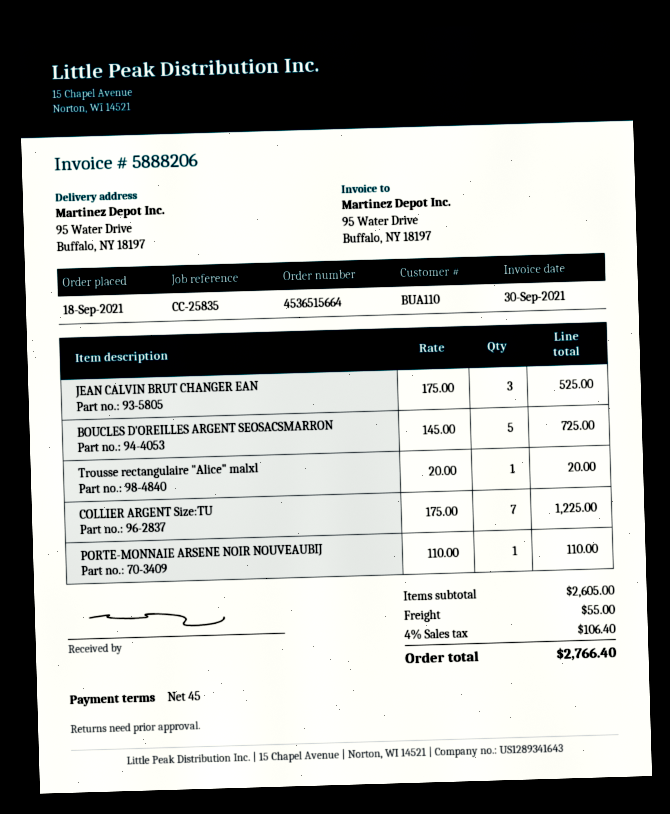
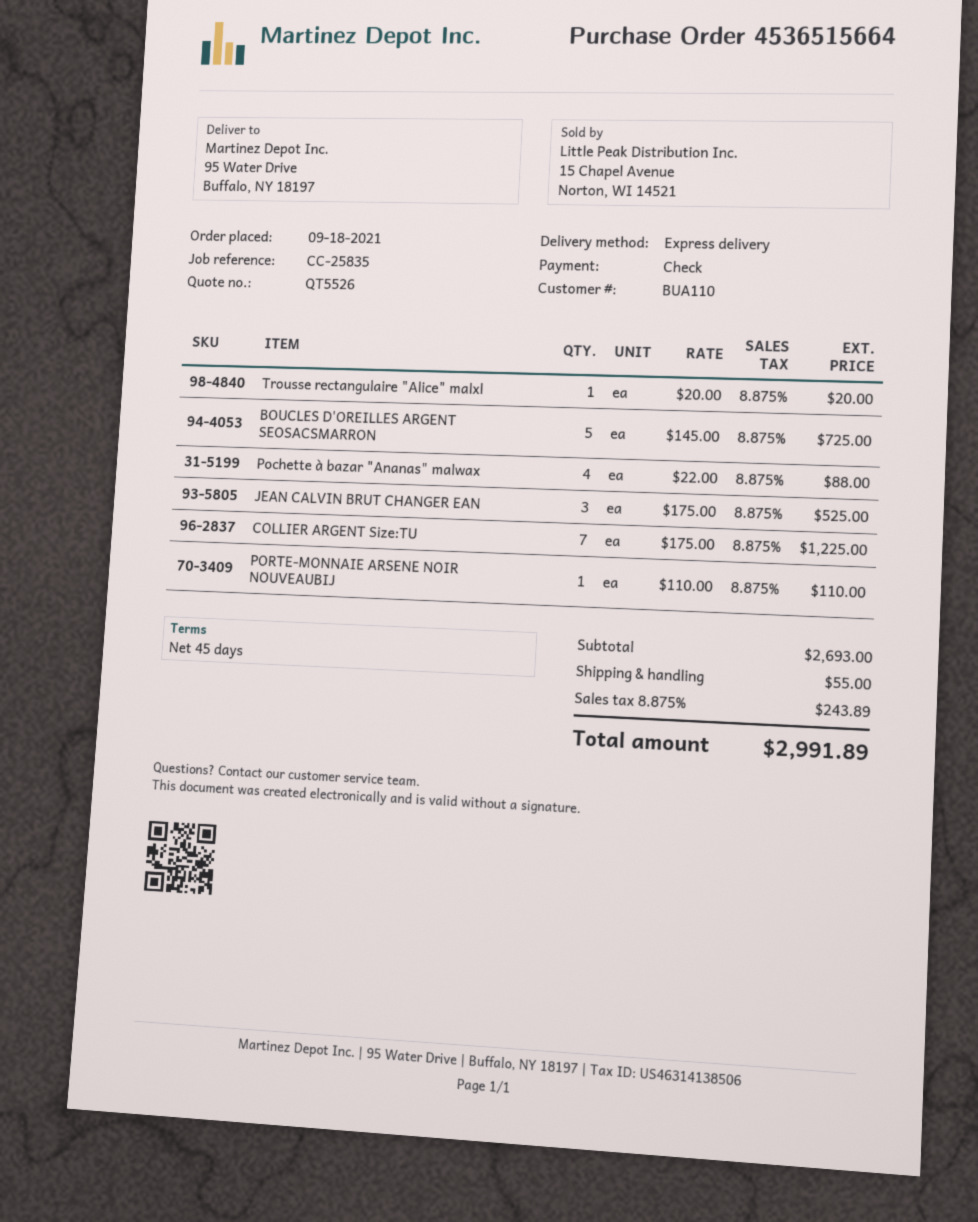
Pochette à bazar "Ananas" malwax: none -> 4 x 22.00 = 88.00
subtotal: 2605.00 -> 2693.00
tax: 4% = 106.40 -> 8.875% = 243.89
total: 2766.40 -> 2991.89

